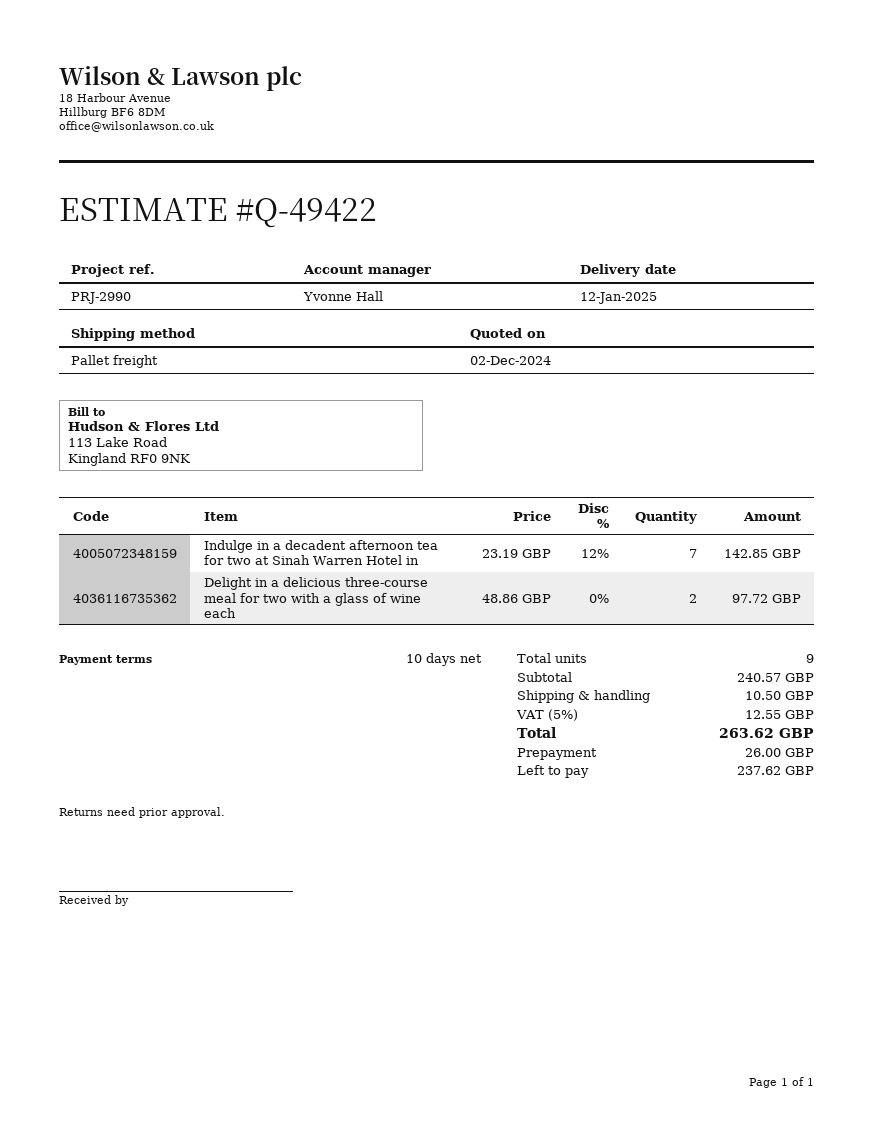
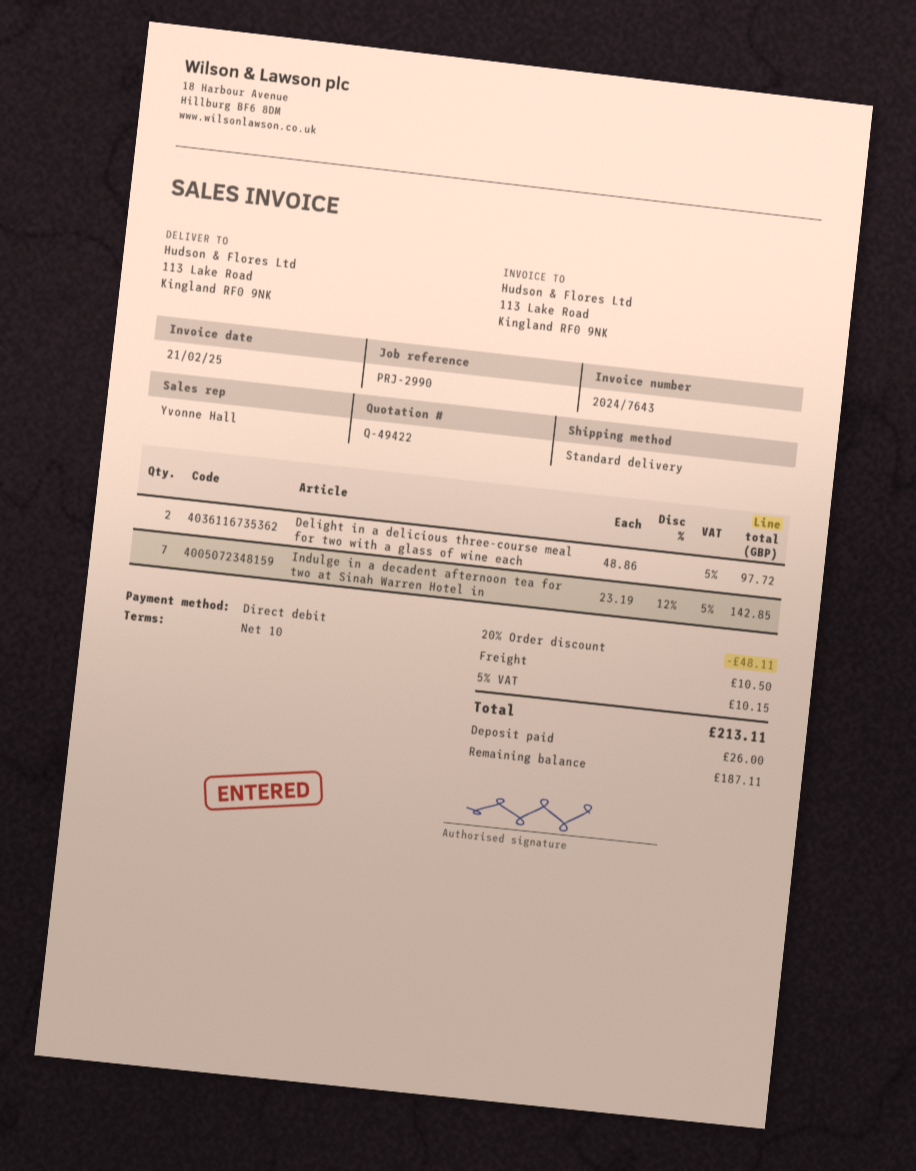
shipping method: pallet freight -> standard
discount: none -> 20% = 48.11
tax: 5% = 12.55 -> 5% = 10.15
total: 263.62 -> 213.11
balance: 237.62 -> 187.11

